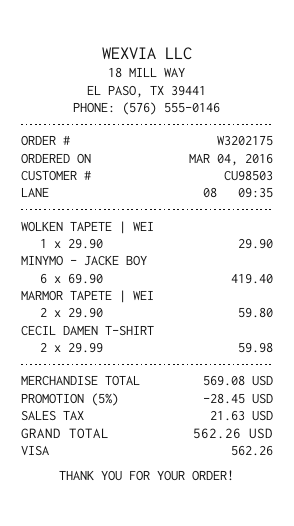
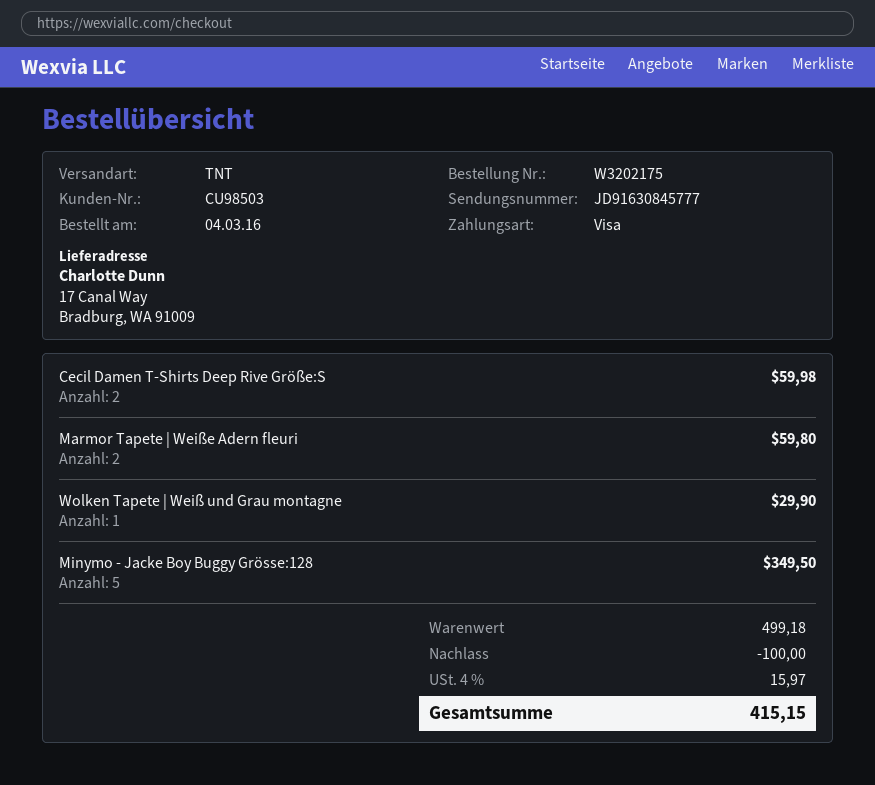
MINYMO - JACKE BOY: 6 for 419.40 -> 5 for 349.50
subtotal: 569.08 -> 499.18
discount: 28.45 -> 100.00
tax: 21.63 -> 15.97
total: 562.26 -> 415.15

